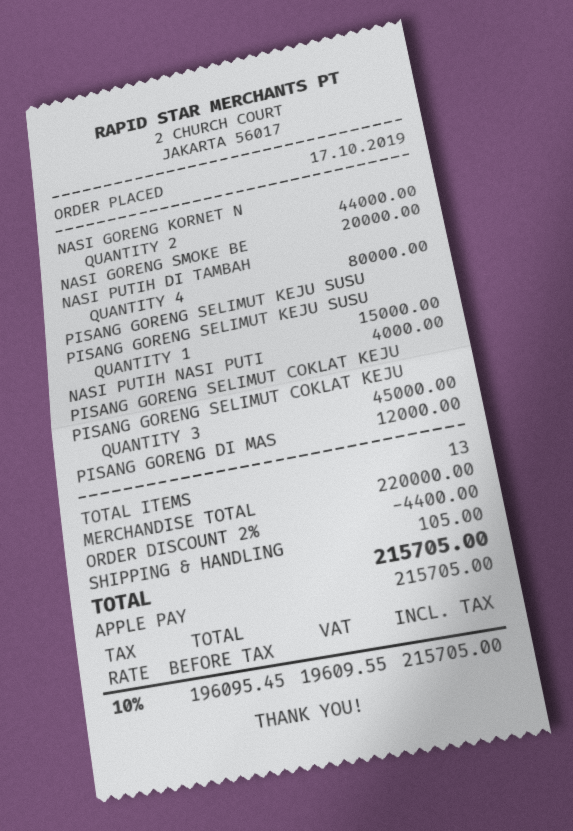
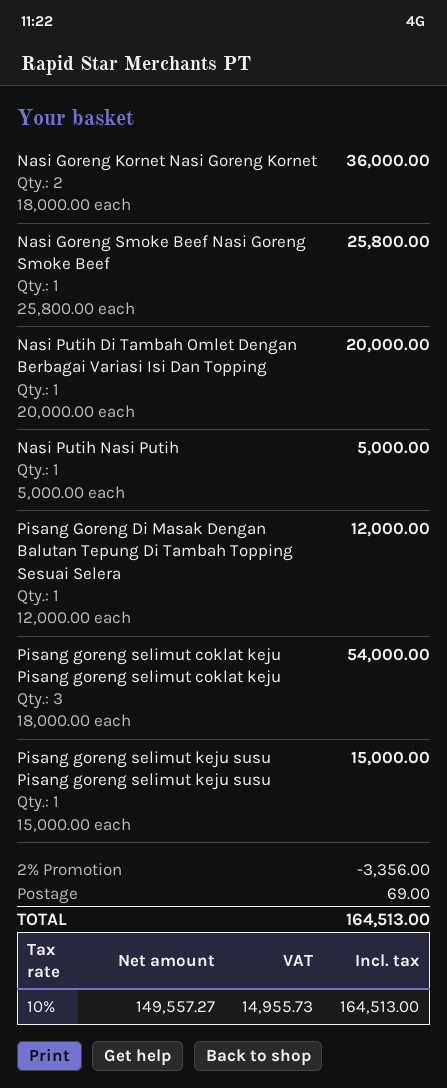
NASI GORENG KORNET N: 2 for 44000.00 -> 2 for 36000.00
NASI GORENG SMOKE BE: 1 for 20000.00 -> 1 for 25800.00
NASI PUTIH DI TAMBAH: 4 for 80000.00 -> 1 for 20000.00
NASI PUTIH NASI PUTI: 1 for 4000.00 -> 1 for 5000.00
PISANG GORENG SELIMUT COKLAT KEJU PISANG GORENG SELIMUT COKLAT KEJU: 3 for 45000.00 -> 3 for 54000.00
discount: 2% = 4400.00 -> 2% = 3356.00
shipping: 105.00 -> 69.00
net: 196095.45 -> 149557.27
tax: 10% = 19609.55 -> 10% = 14955.73
total: 215705.00 -> 164513.00

